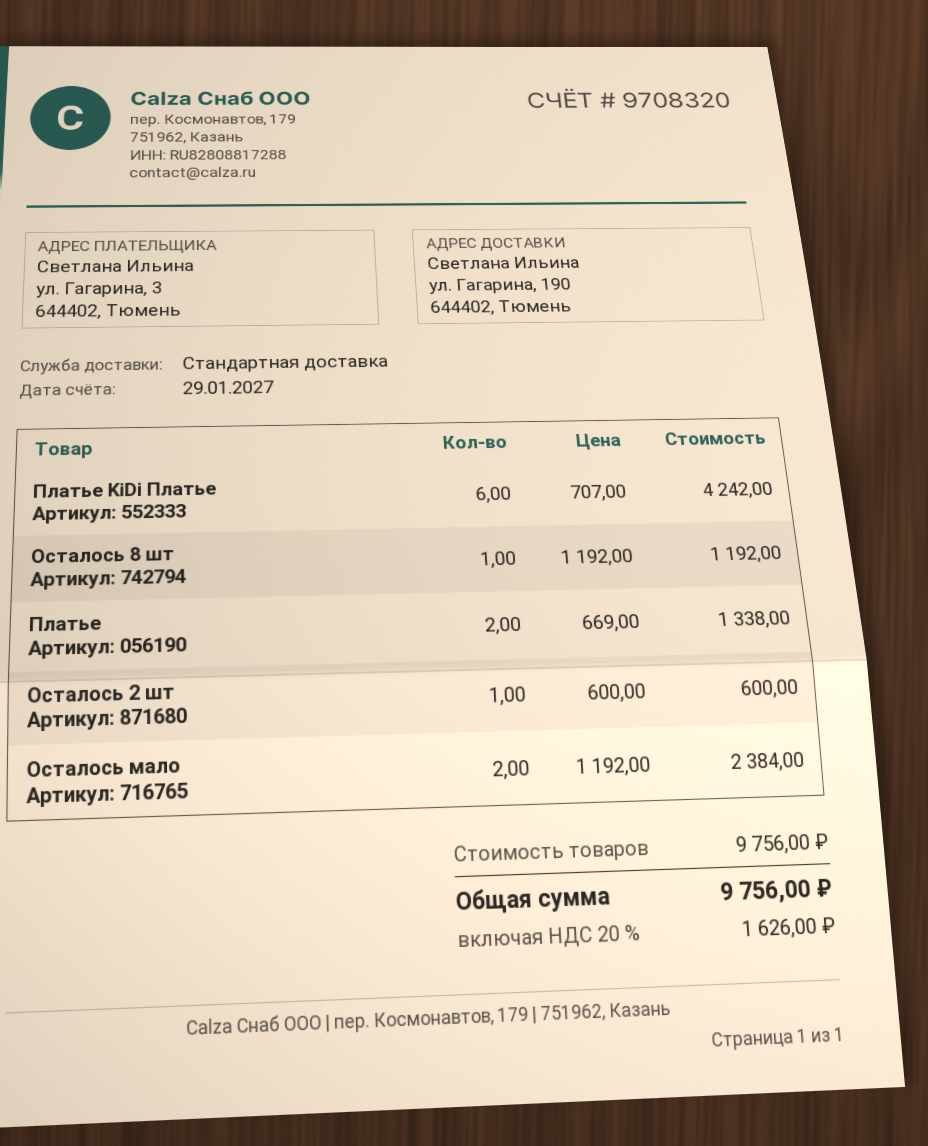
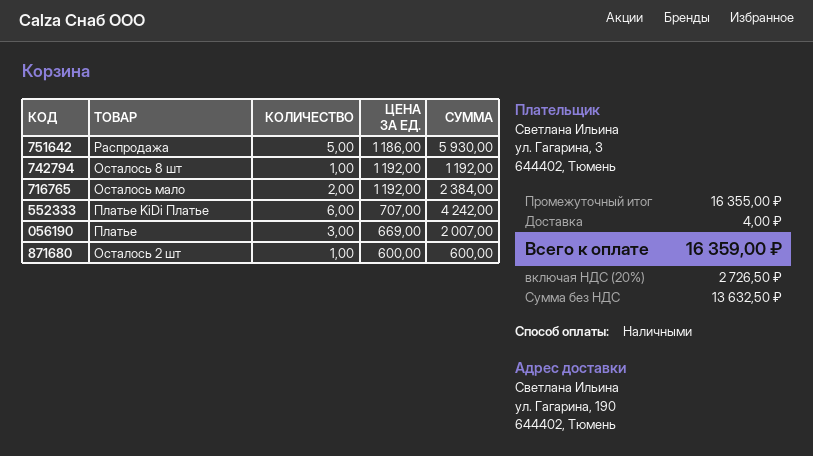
Платье: 2 x 669.00 = 1338.00 -> 3 x 669.00 = 2007.00
Распродажа: none -> 5 x 1186.00 = 5930.00
subtotal: 9756.00 -> 16355.00
shipping: none -> 4.00
tax: 20% = 1626.00 -> 20% = 2726.50
total: 9756.00 -> 16359.00

